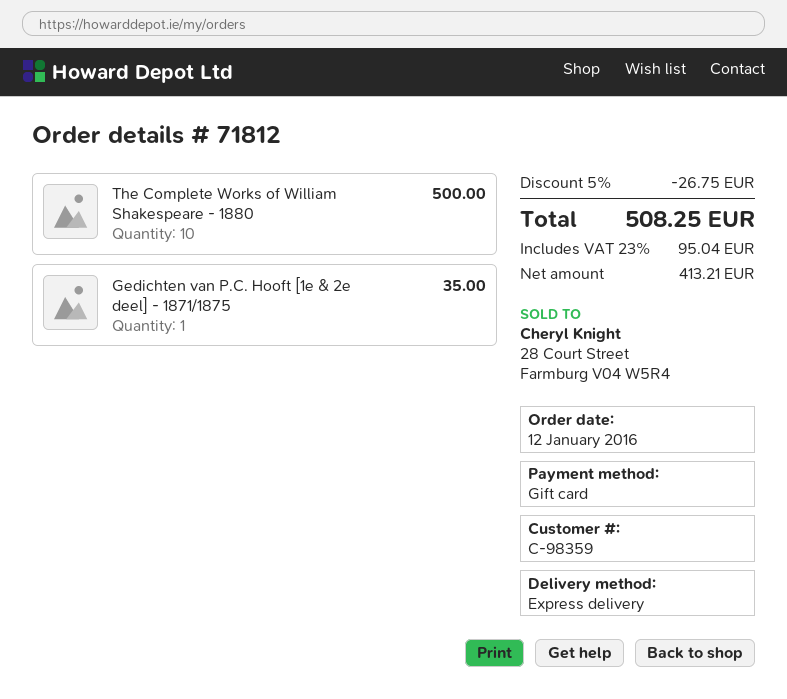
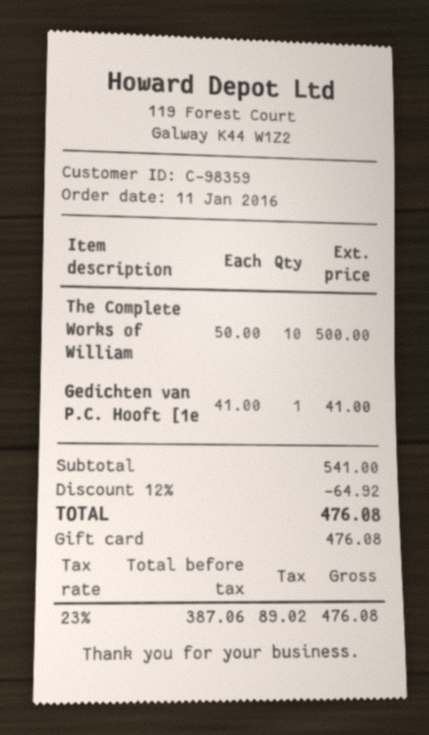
order date: 2016-01-12 -> 2016-01-11
Gedichten van P.C. Hooft [1e & 2e deel] - 1871/1875: 1 for 35.00 -> 1 for 41.00
discount: 5% = 26.75 -> 12% = 64.92
net: 413.21 -> 387.06
tax: 23% = 95.04 -> 23% = 89.02
total: 508.25 -> 476.08

